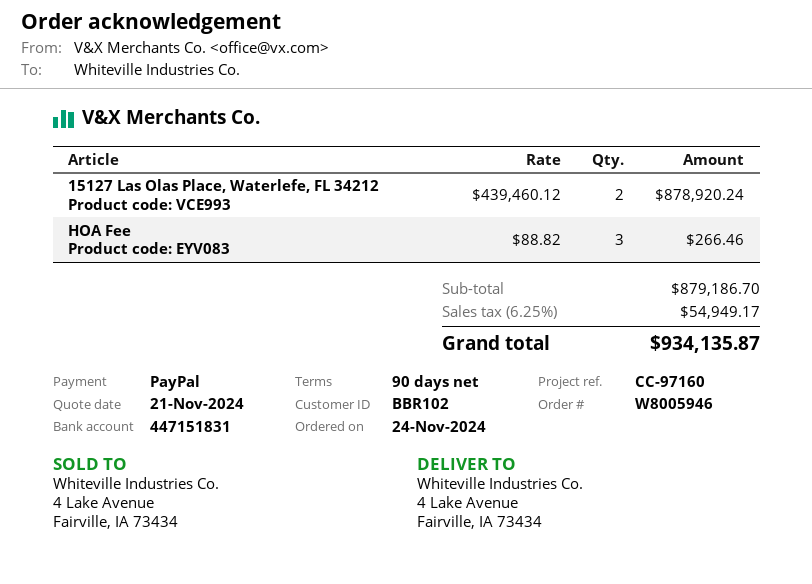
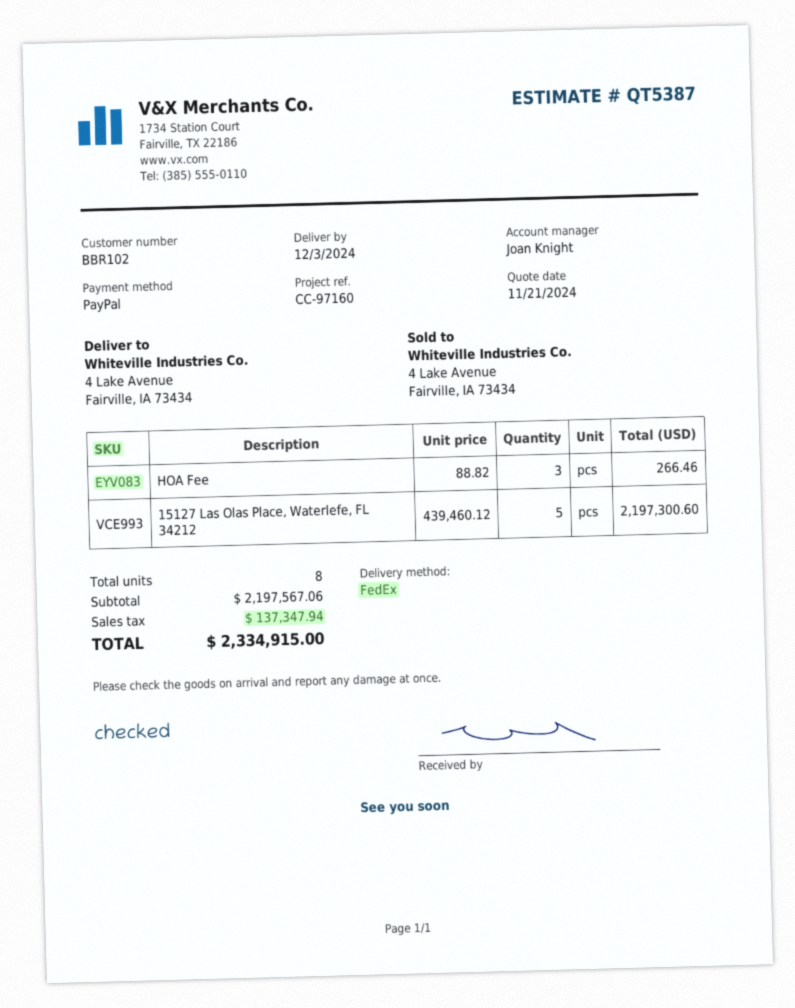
15127 Las Olas Place, Waterlefe, FL 34212: 2 x 439460.12 = 878920.24 -> 5 x 439460.12 = 2197300.60
subtotal: 879186.70 -> 2197567.06
tax: 54949.17 -> 137347.94
total: 934135.87 -> 2334915.00

